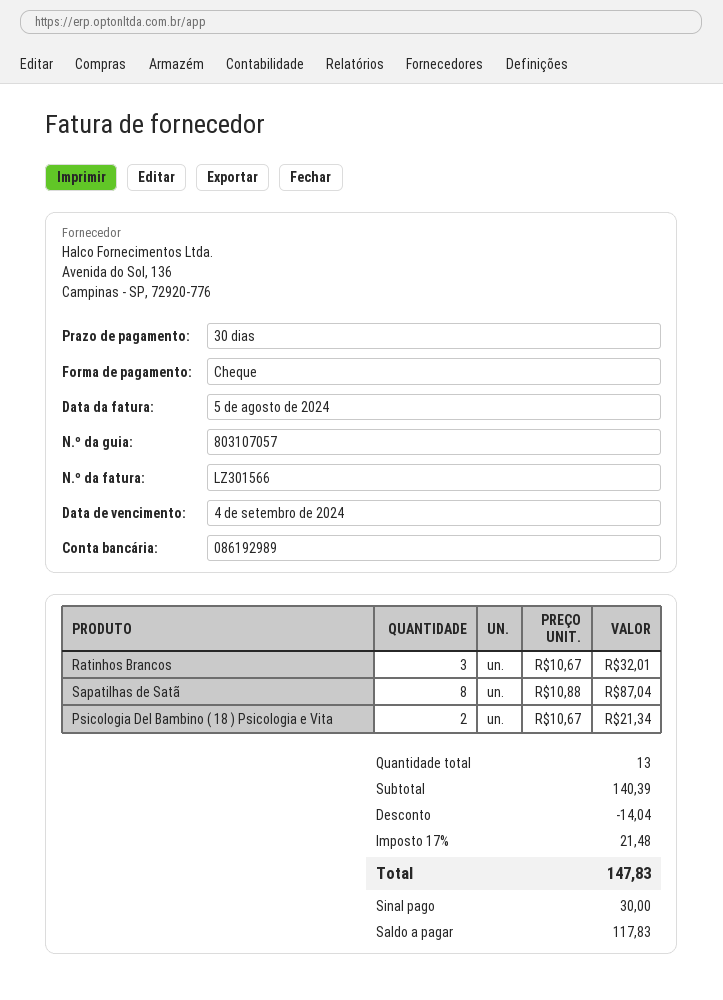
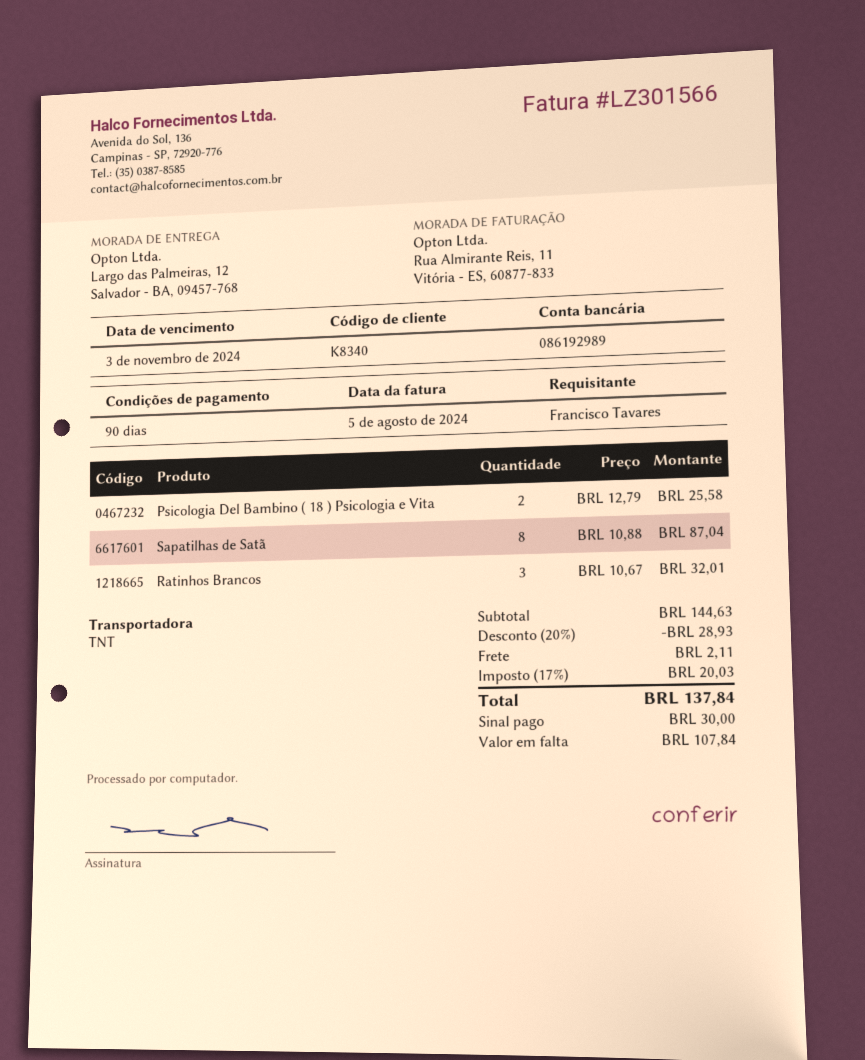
payment terms: 30 days -> 90 days
due date: 2024-09-04 -> 2024-11-03
Psicologia Del Bambino ( 18 ) Psicologia e Vita: 2 x 10.67 = 21.34 -> 2 x 12.79 = 25.58
subtotal: 140.39 -> 144.63
discount: 14.04 -> 28.93
shipping: none -> 2.11
tax: 17% = 21.48 -> 17% = 20.03
total: 147.83 -> 137.84
balance: 117.83 -> 107.84

